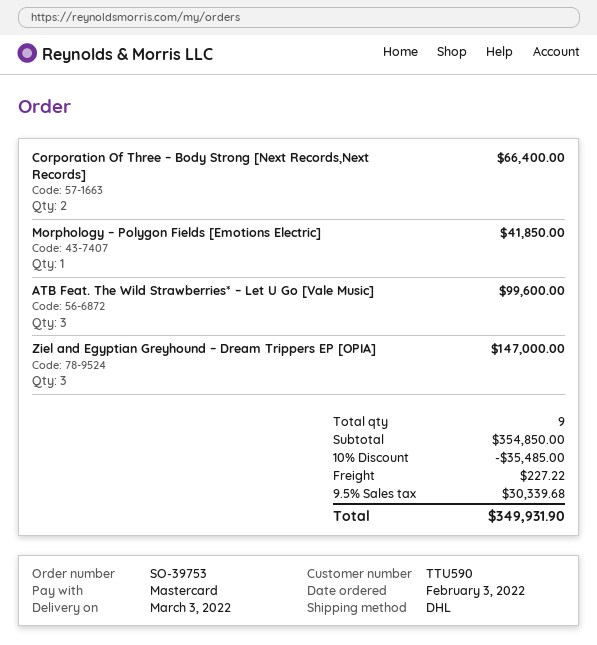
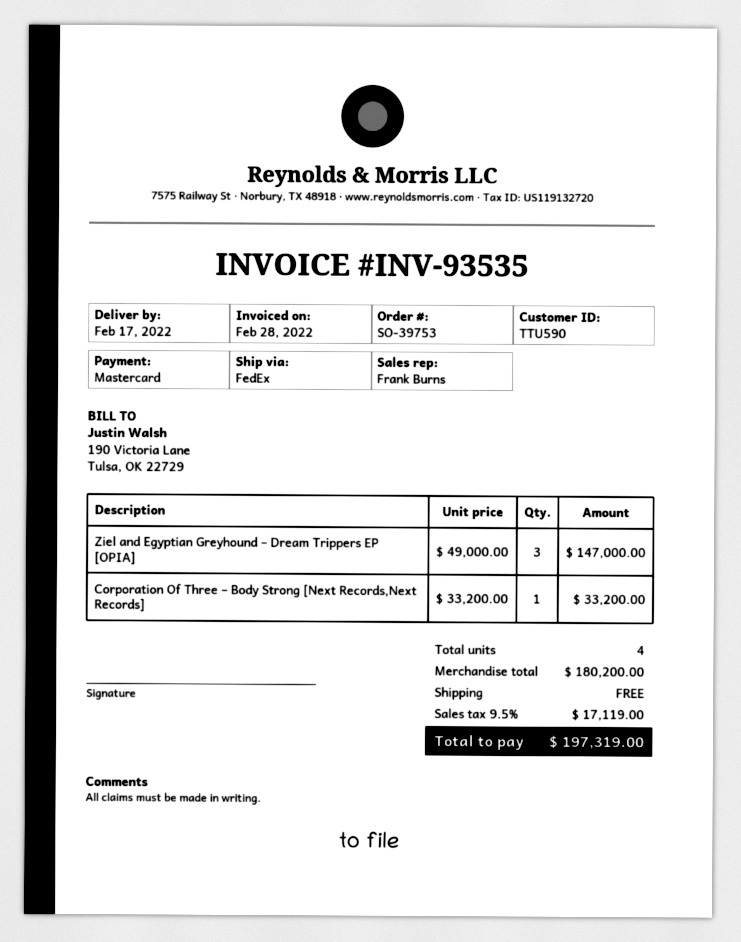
delivery date: 2022-03-03 -> 2022-02-17
shipping method: DHL -> FedEx
Corporation Of Three – Body Strong [Next Records,Next Records]: 2 for 66400.00 -> 1 for 33200.00
Morphology – Polygon Fields [Emotions Electric]: 1 for 41850.00 -> none
ATB Feat. The Wild Strawberries* – Let U Go [Vale Music]: 3 for 99600.00 -> none
total quantity: 9 -> 4
subtotal: 354850.00 -> 180200.00
discount: 10% = 35485.00 -> none
shipping: 227.22 -> 0.00
tax: 9.5% = 30339.68 -> 9.5% = 17119.00
total: 349931.90 -> 197319.00

